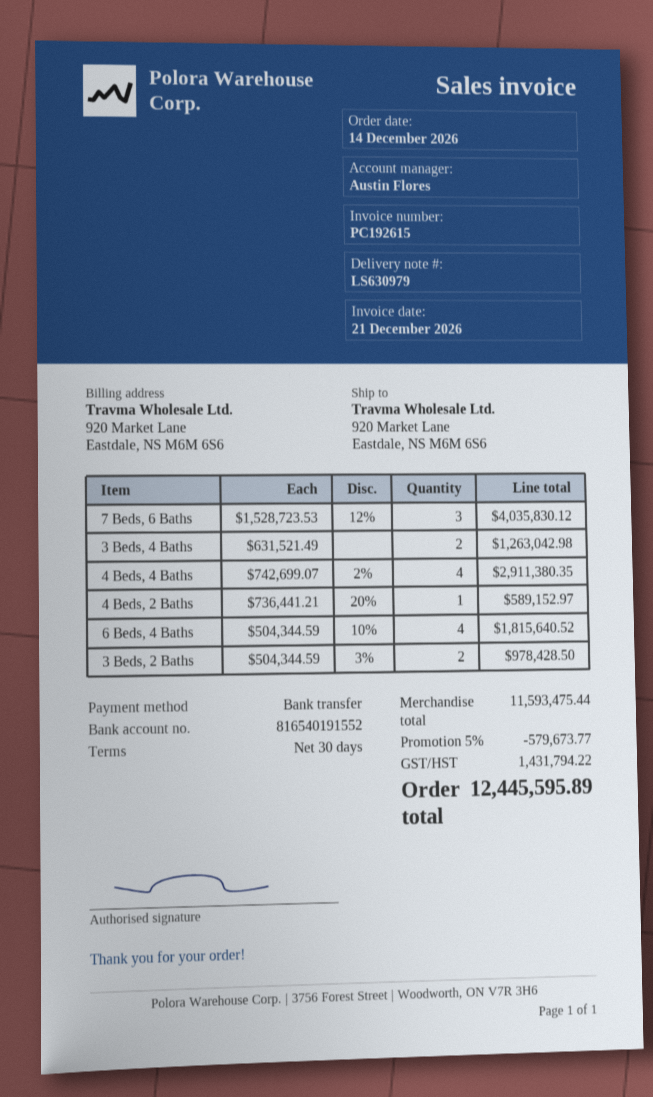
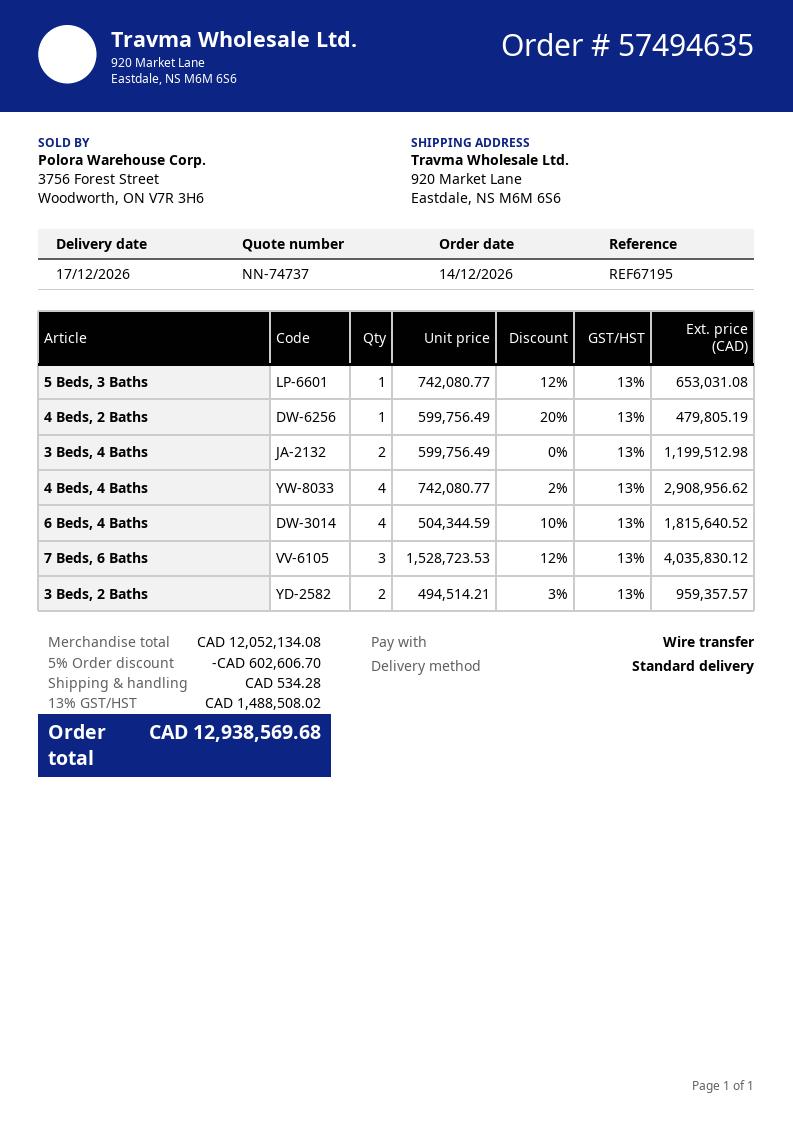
3 Beds, 4 Baths: 2 x 631521.49 = 1263042.98 -> 2 x 599756.49 = 1199512.98
4 Beds, 4 Baths: 4 x 742699.07 - 2% = 2911380.35 -> 4 x 742080.77 - 2% = 2908956.62
4 Beds, 2 Baths: 1 x 736441.21 - 20% = 589152.97 -> 1 x 599756.49 - 20% = 479805.19
3 Beds, 2 Baths: 2 x 504344.59 - 3% = 978428.50 -> 2 x 494514.21 - 3% = 959357.57
5 Beds, 3 Baths: none -> 1 x 742080.77 - 12% = 653031.08
subtotal: 11593475.44 -> 12052134.08
discount: 5% = 579673.77 -> 5% = 602606.70
shipping: none -> 534.28
tax: 1431794.22 -> 1488508.02
total: 12445595.89 -> 12938569.68

